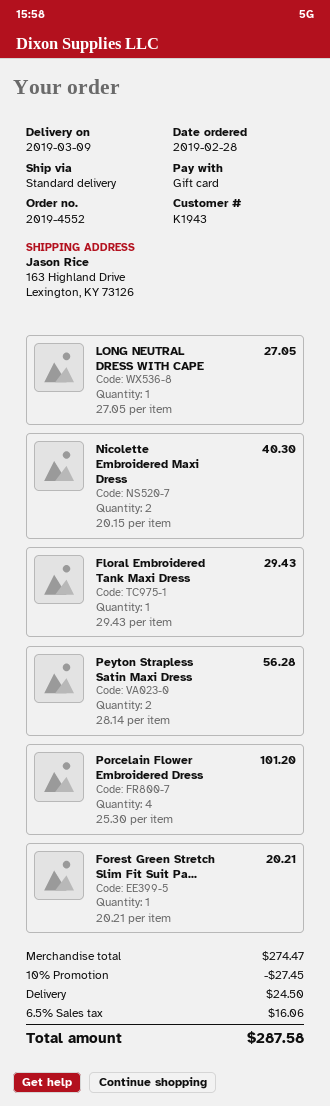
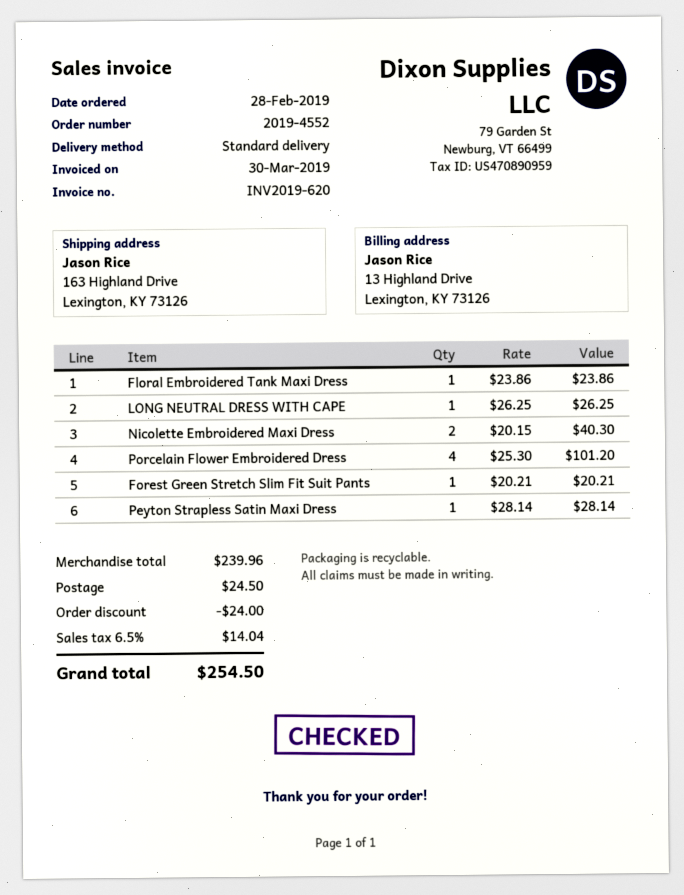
LONG NEUTRAL DRESS WITH CAPE: 1 x 27.05 = 27.05 -> 1 x 26.25 = 26.25
Floral Embroidered Tank Maxi Dress: 1 x 29.43 = 29.43 -> 1 x 23.86 = 23.86
Peyton Strapless Satin Maxi Dress: 2 x 28.14 = 56.28 -> 1 x 28.14 = 28.14
subtotal: 274.47 -> 239.96
discount: 27.45 -> 24.00
tax: 6.5% = 16.06 -> 6.5% = 14.04
total: 287.58 -> 254.50

